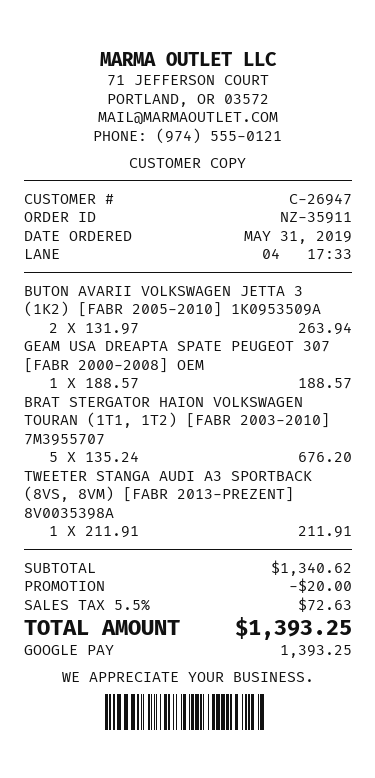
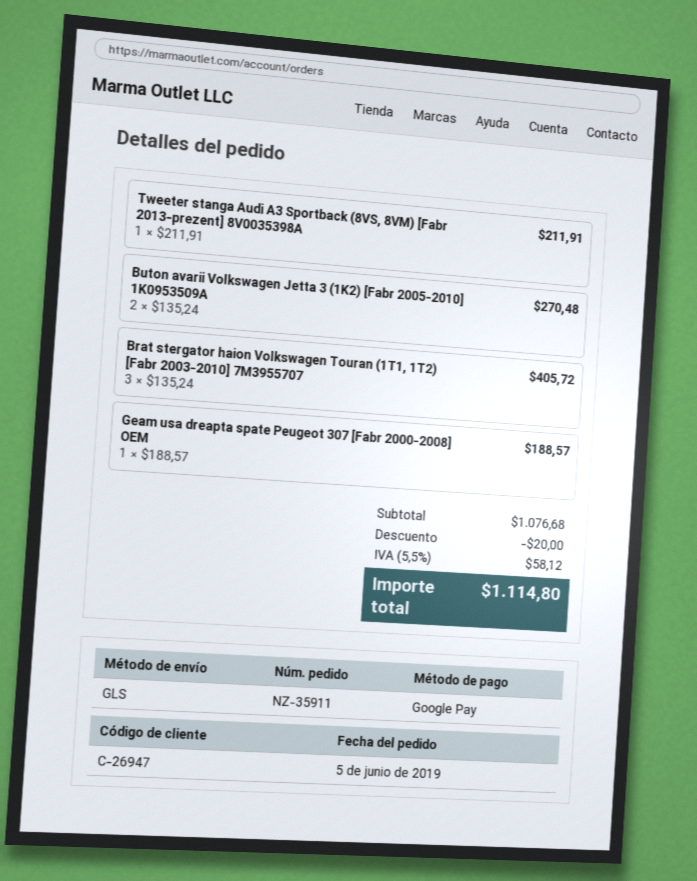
order date: 2019-05-31 -> 2019-06-05
BUTON AVARII VOLKSWAGEN JETTA 3 (1K2) [FABR 2005-2010] 1K0953509A: 2 x 131.97 = 263.94 -> 2 x 135.24 = 270.48
BRAT STERGATOR HAION VOLKSWAGEN TOURAN (1T1, 1T2) [FABR 2003-2010] 7M3955707: 5 x 135.24 = 676.20 -> 3 x 135.24 = 405.72
subtotal: 1340.62 -> 1076.68
tax: 5.5% = 72.63 -> 5.5% = 58.12
total: 1393.25 -> 1114.80

